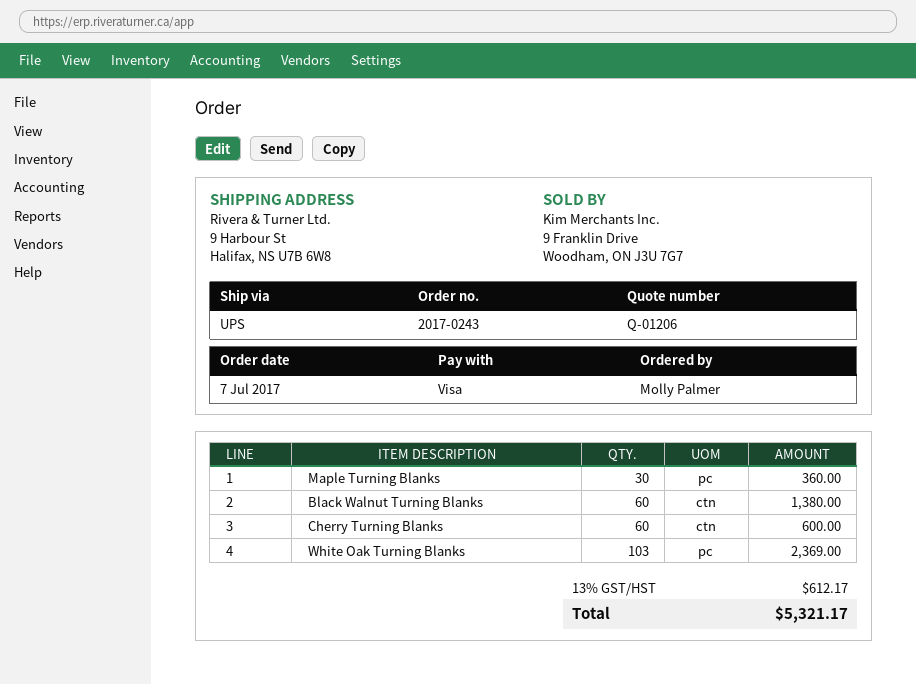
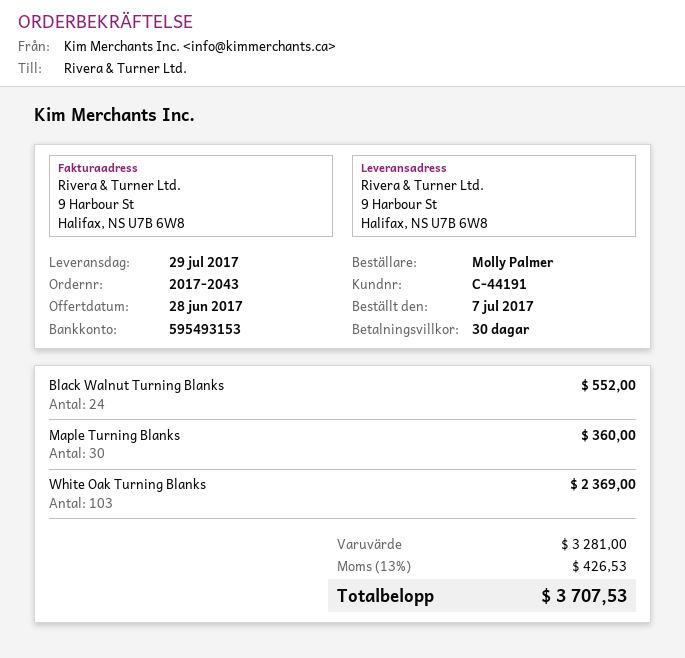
order number: 2017-0243 -> 2017-2043
Black Walnut Turning Blanks: 60 for 1380.00 -> 24 for 552.00
Cherry Turning Blanks: 60 for 600.00 -> none
tax: 13% = 612.17 -> 13% = 426.53
total: 5321.17 -> 3707.53

